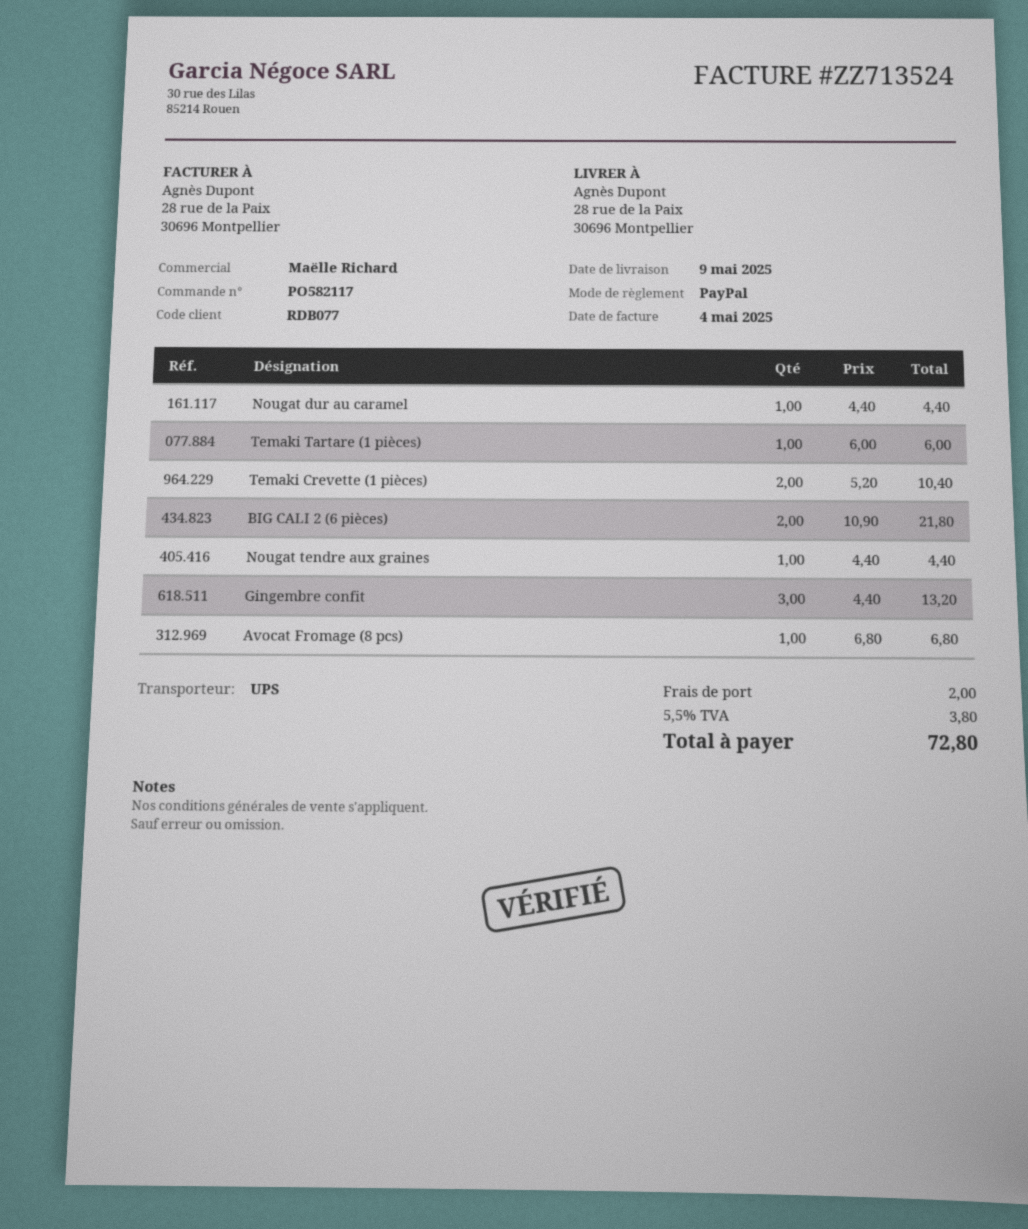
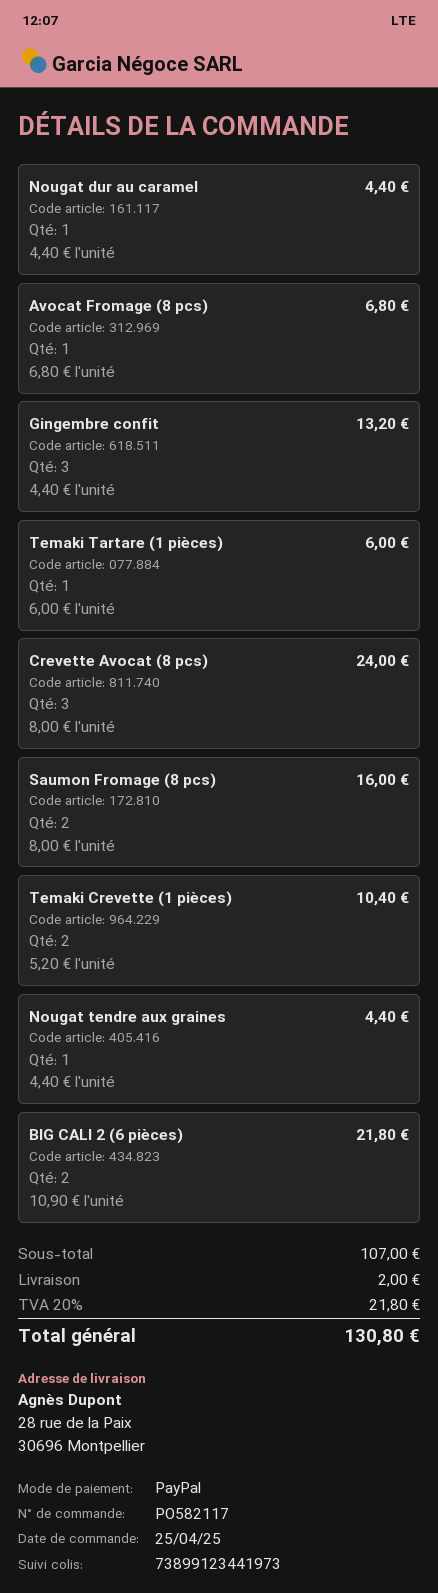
Crevette Avocat (8 pcs): none -> 3 x 8.00 = 24.00
Saumon Fromage (8 pcs): none -> 2 x 8.00 = 16.00
tax: 5.5% = 3.80 -> 20% = 21.80
total: 72.80 -> 130.80

